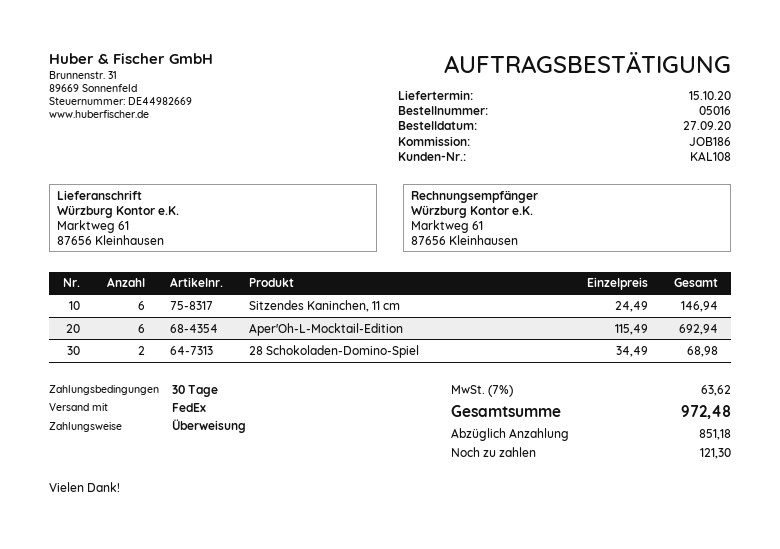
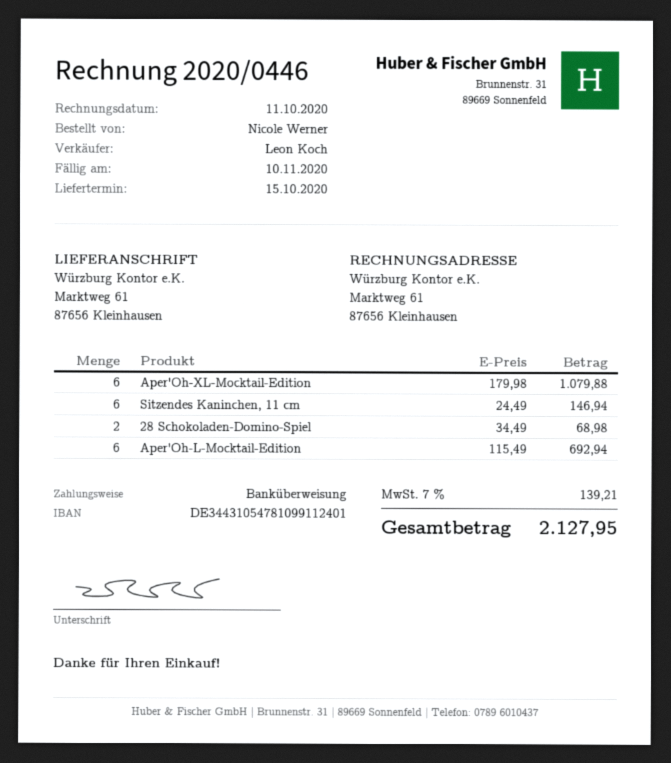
Aper'Oh-XL-Mocktail-Edition: none -> 6 x 179.98 = 1079.88
tax: 7% = 63.62 -> 7% = 139.21
total: 972.48 -> 2127.95

